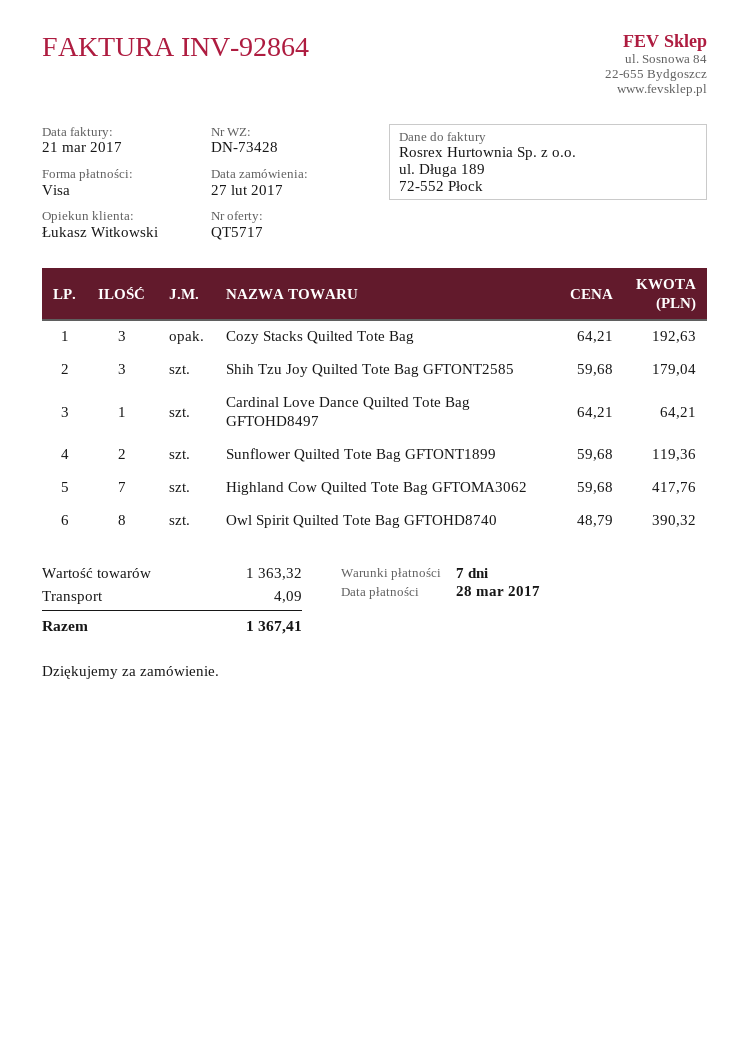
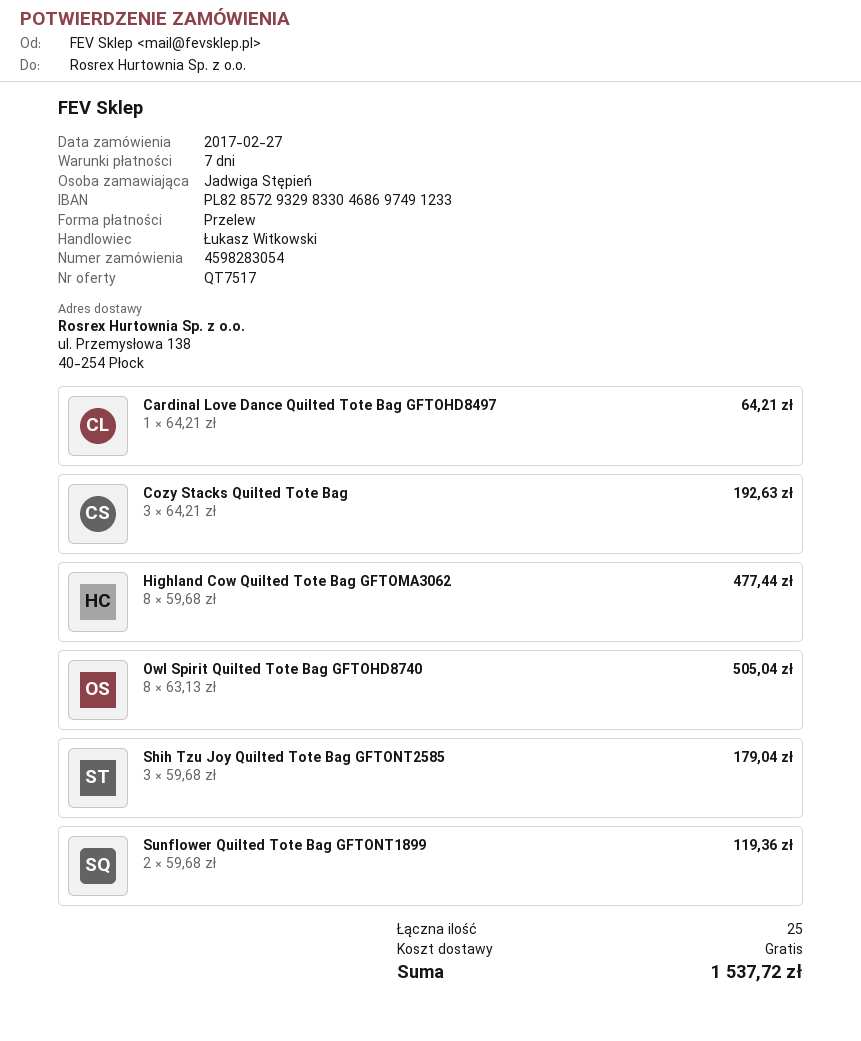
quote number: QT5717 -> QT7517
payment method: Visa -> bank transfer
Highland Cow Quilted Tote Bag GFTOMA3062: 7 x 59.68 = 417.76 -> 8 x 59.68 = 477.44
Owl Spirit Quilted Tote Bag GFTOHD8740: 8 x 48.79 = 390.32 -> 8 x 63.13 = 505.04
shipping: 4.09 -> 0.00
total: 1367.41 -> 1537.72

